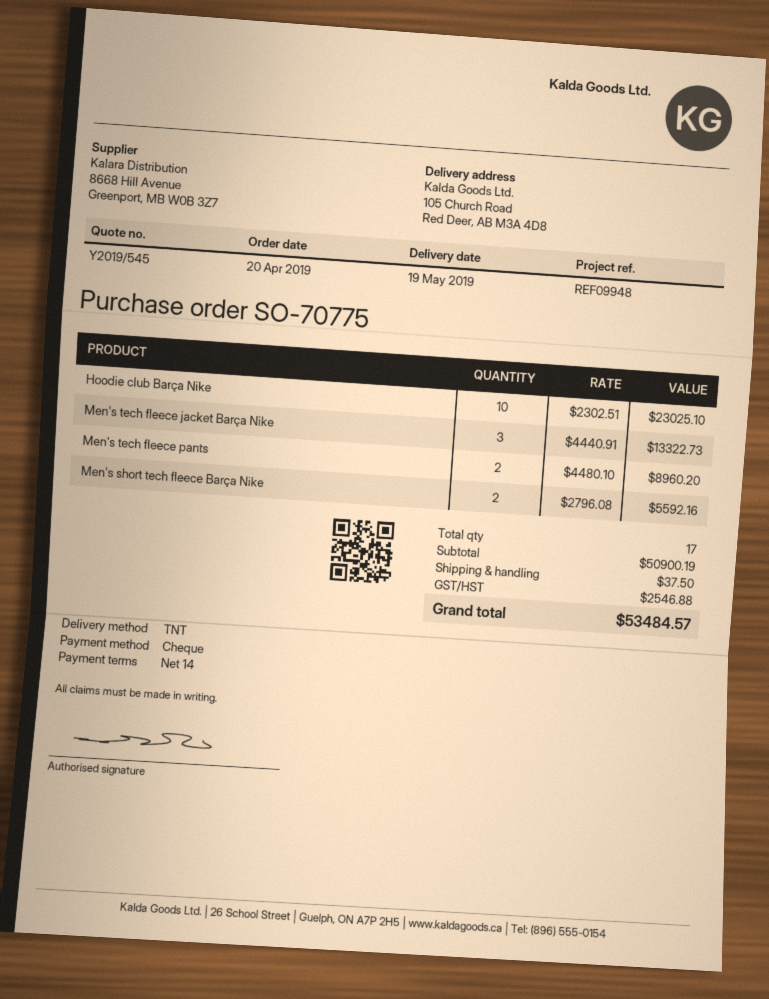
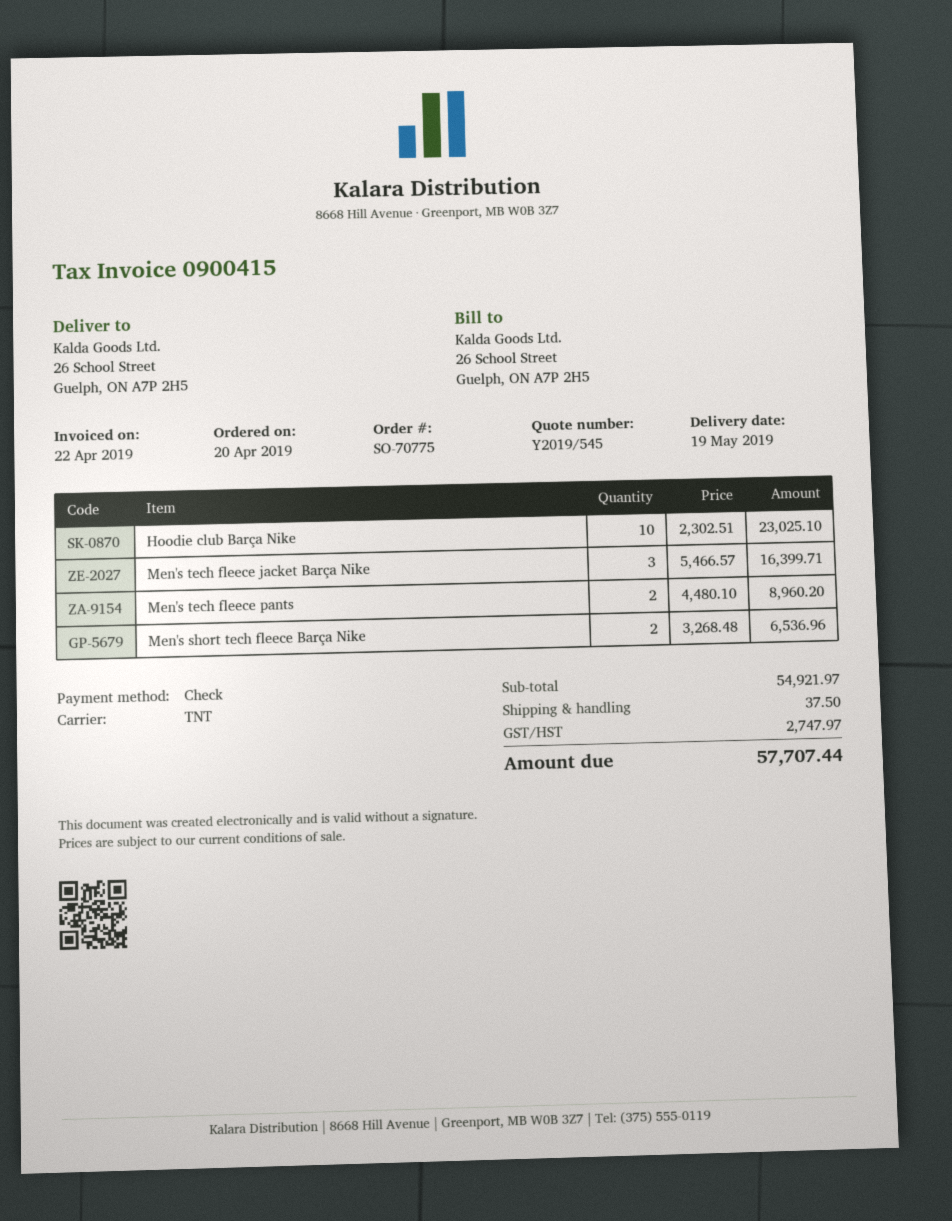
ship to: 105 Church Road, Red Deer, AB M3A 4D8 -> 26 School Street, Guelph, ON A7P 2H5
Men's tech fleece jacket Barça Nike: 3 x 4440.91 = 13322.73 -> 3 x 5466.57 = 16399.71
Men's short tech fleece Barça Nike: 2 x 2796.08 = 5592.16 -> 2 x 3268.48 = 6536.96
subtotal: 50900.19 -> 54921.97
tax: 2546.88 -> 2747.97
total: 53484.57 -> 57707.44

